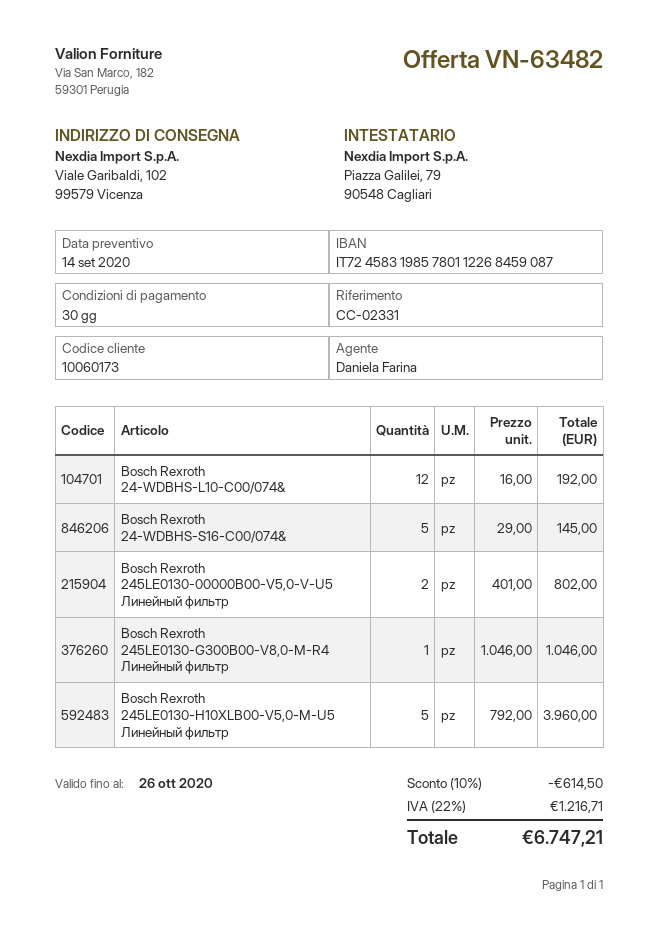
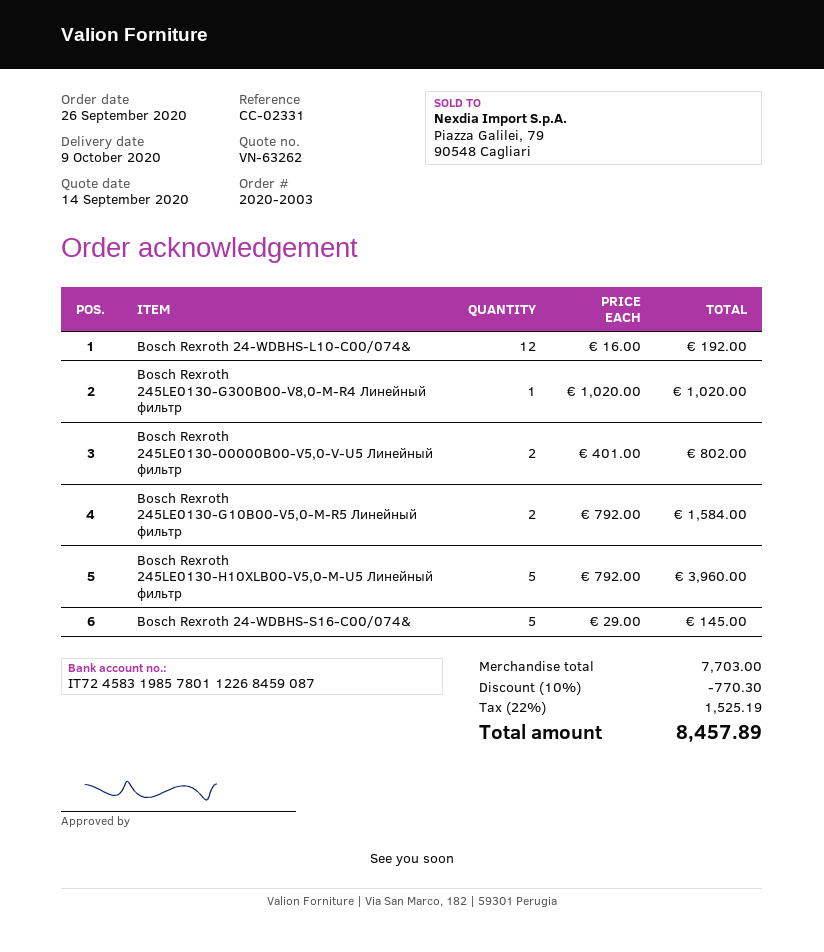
quote number: VN-63482 -> VN-63262
Bosch Rexroth 245LE0130-G300B00-V8,0-M-R4 Линейный фильтр: 1 x 1046.00 = 1046.00 -> 1 x 1020.00 = 1020.00
Bosch Rexroth 245LE0130-G10B00-V5,0-M-R5 Линейный фильтр: none -> 2 x 792.00 = 1584.00
discount: 10% = 614.50 -> 10% = 770.30
tax: 22% = 1216.71 -> 22% = 1525.19
total: 6747.21 -> 8457.89

